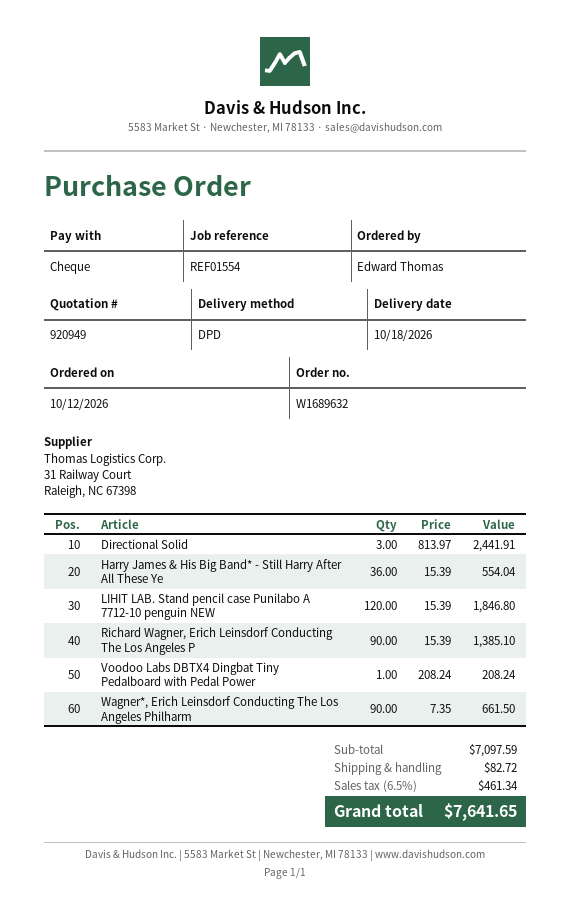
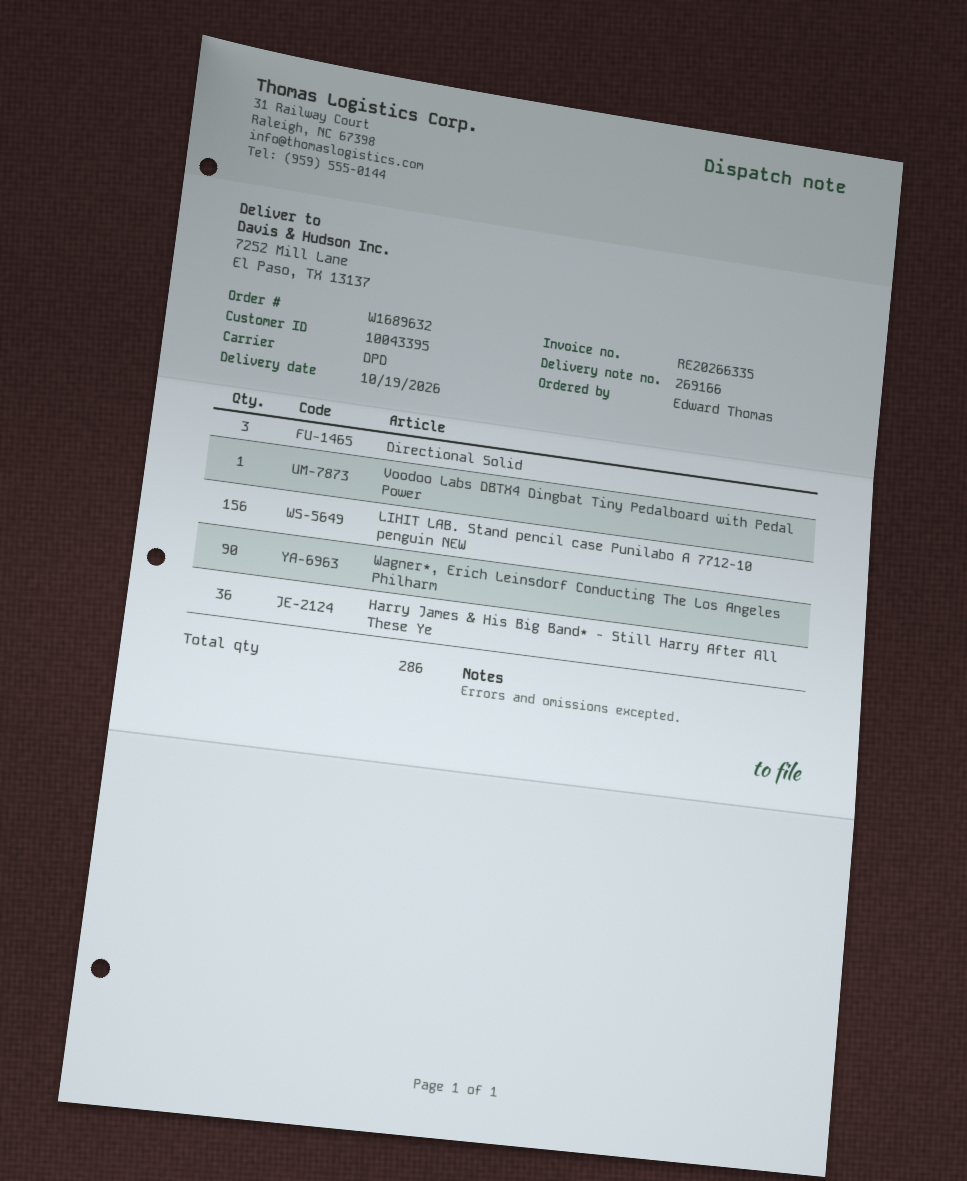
delivery date: 2026-10-18 -> 2026-10-19
LIHIT LAB. Stand pencil case Punilabo A 7712-10 penguin NEW: 120 -> 156
Richard Wagner, Erich Leinsdorf Conducting The Los Angeles P: 90 -> none

